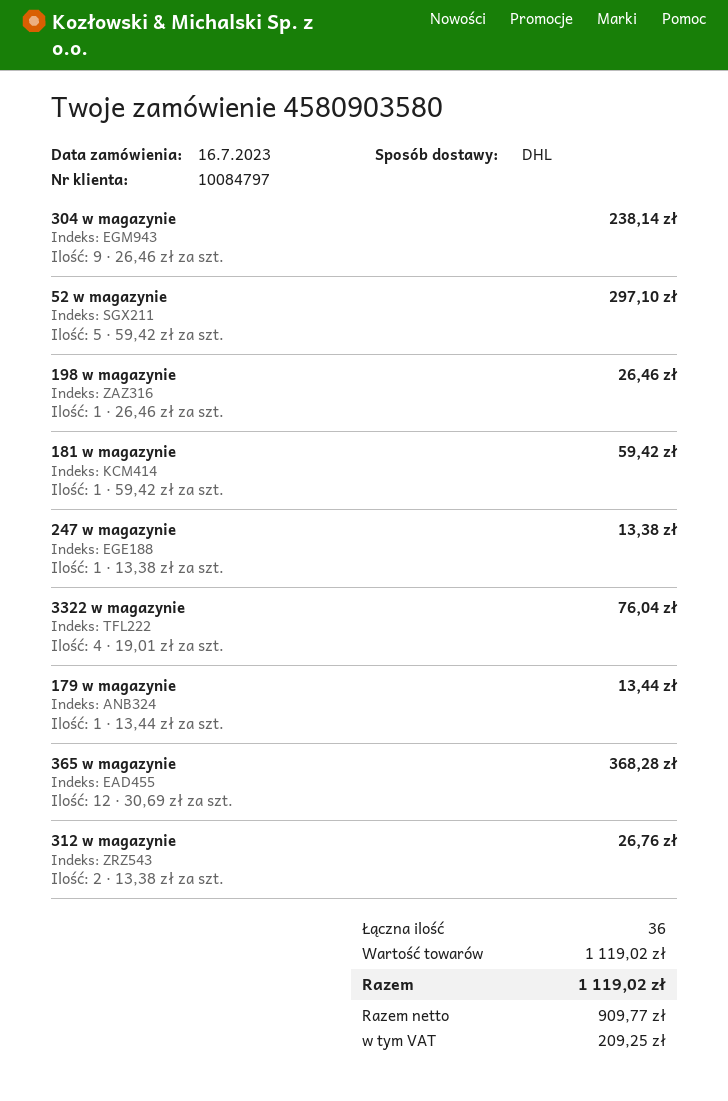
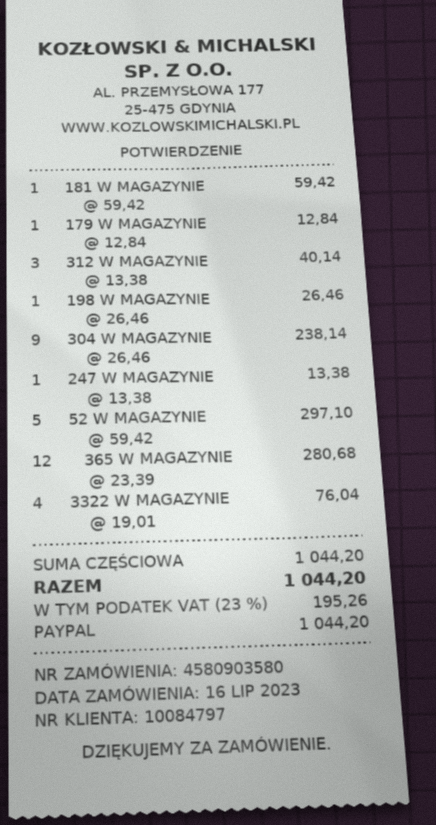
179 w magazynie: 1 x 13.44 = 13.44 -> 1 x 12.84 = 12.84
365 w magazynie: 12 x 30.69 = 368.28 -> 12 x 23.39 = 280.68
312 w magazynie: 2 x 13.38 = 26.76 -> 3 x 13.38 = 40.14
subtotal: 1119.02 -> 1044.20
tax: 209.25 -> 195.26
total: 1119.02 -> 1044.20

